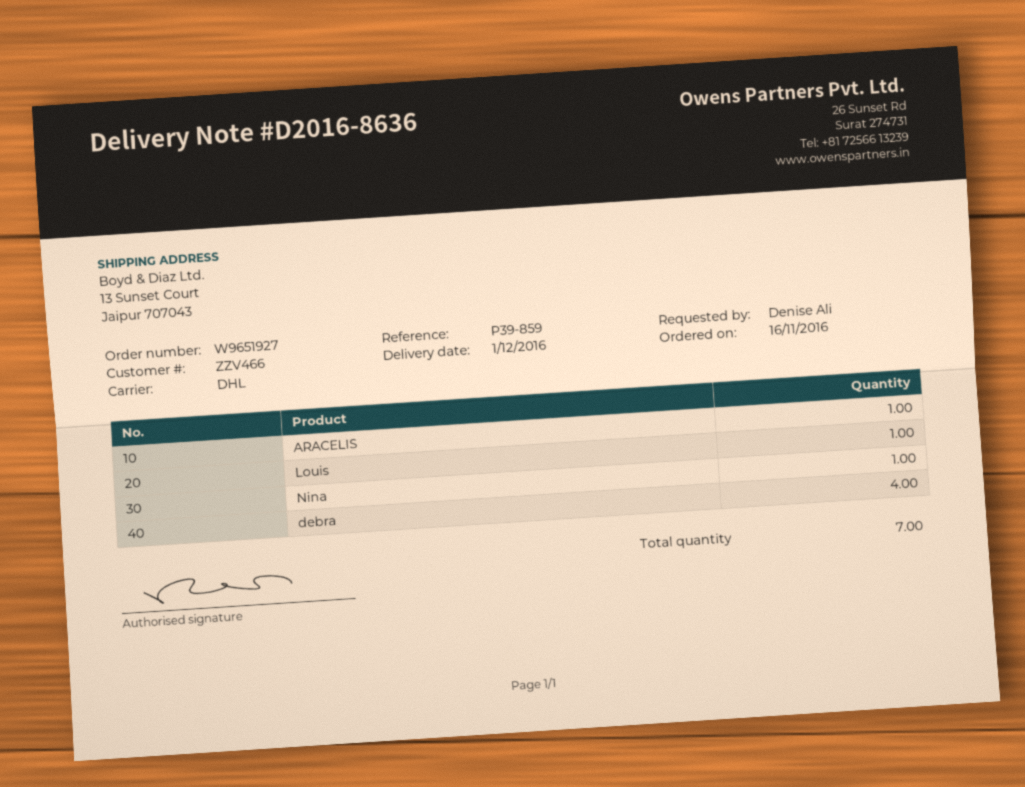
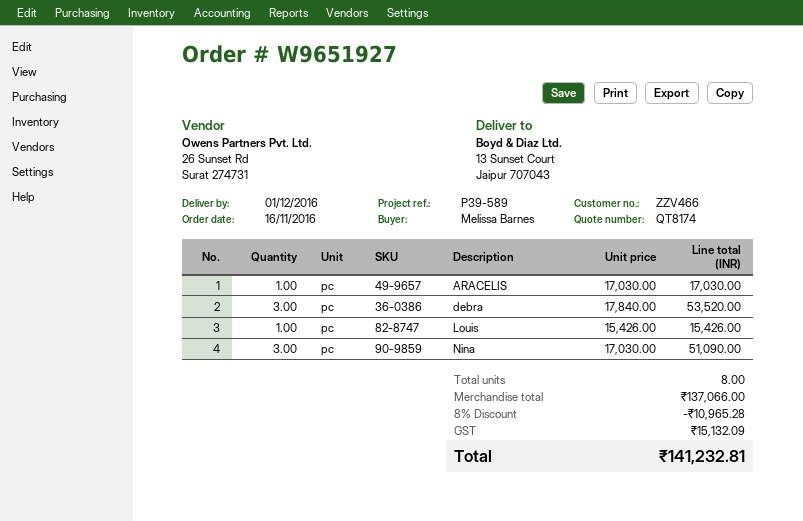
reference: P39-859 -> P39-589
ordered by: Denise Ali -> Melissa Barnes
Nina: 1 -> 3
debra: 4 -> 3
total quantity: 7 -> 8

